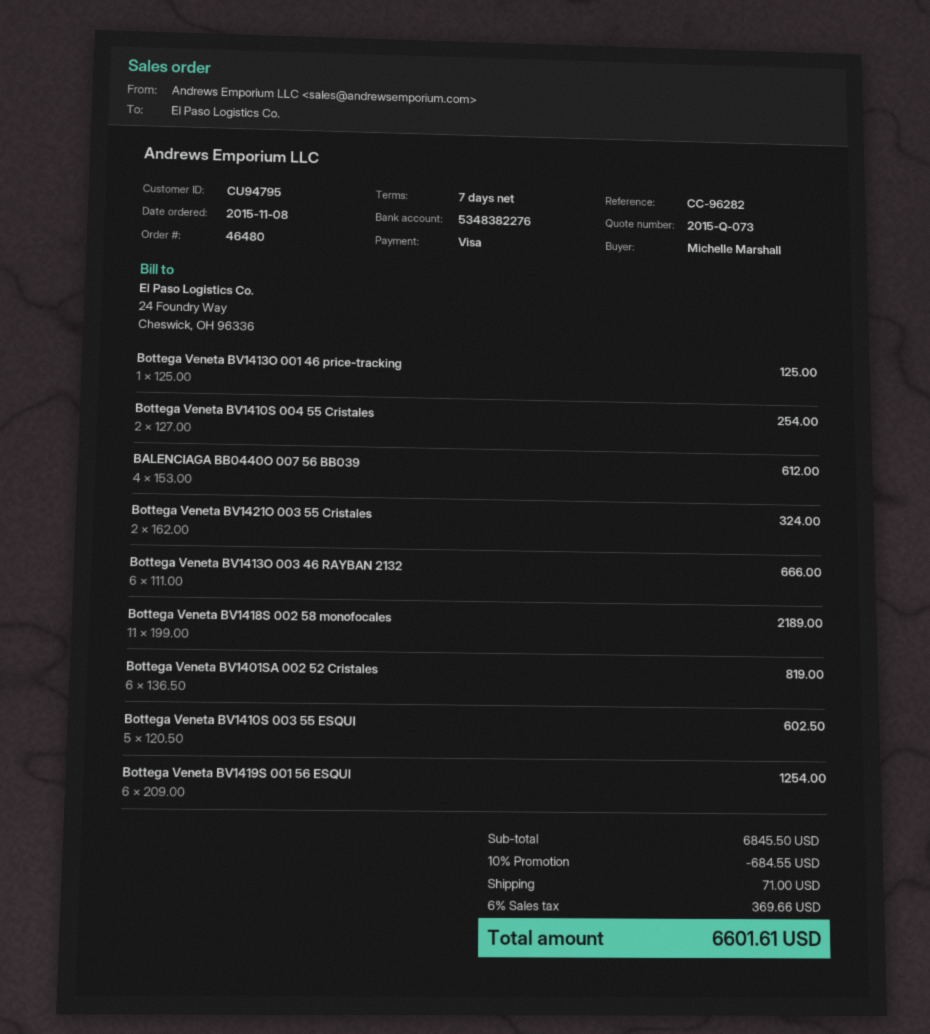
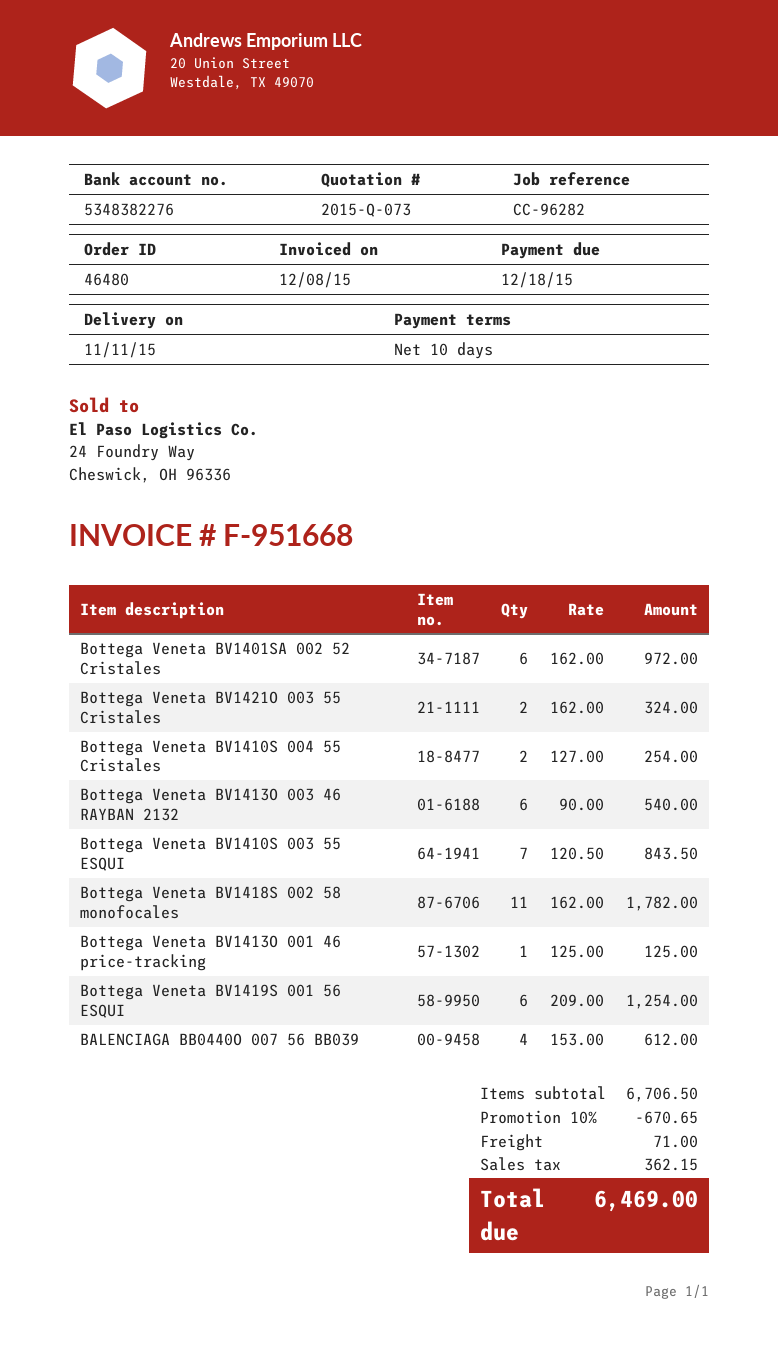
payment terms: 7 days -> 10 days
Bottega Veneta BV1413O 003 46 RAYBAN 2132: 6 x 111.00 = 666.00 -> 6 x 90.00 = 540.00
Bottega Veneta BV1418S 002 58 monofocales: 11 x 199.00 = 2189.00 -> 11 x 162.00 = 1782.00
Bottega Veneta BV1401SA 002 52 Cristales: 6 x 136.50 = 819.00 -> 6 x 162.00 = 972.00
Bottega Veneta BV1410S 003 55 ESQUI: 5 x 120.50 = 602.50 -> 7 x 120.50 = 843.50
subtotal: 6845.50 -> 6706.50
discount: 10% = 684.55 -> 10% = 670.65
tax: 369.66 -> 362.15
total: 6601.61 -> 6469.00

